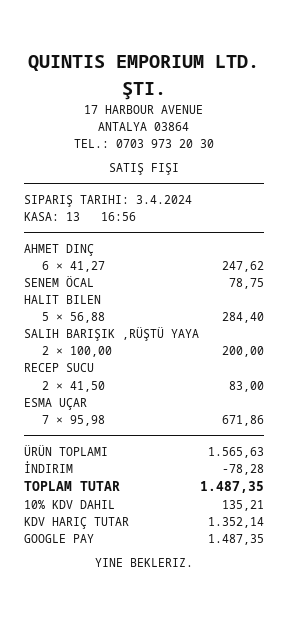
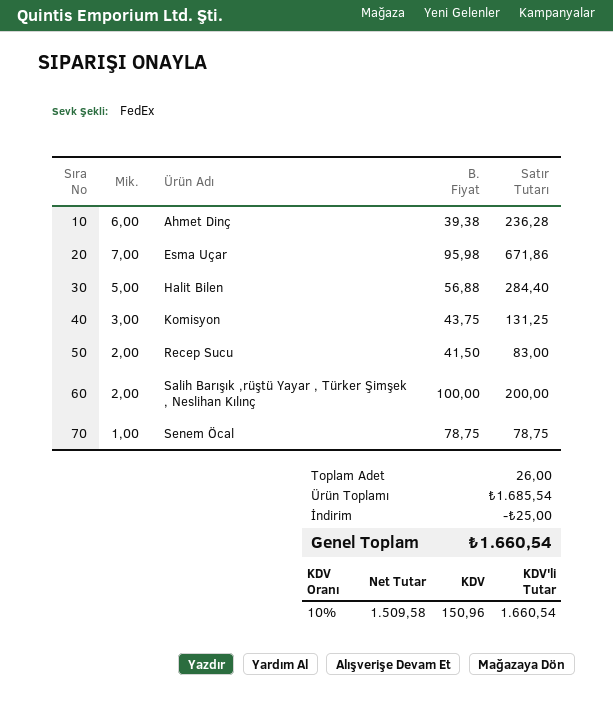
AHMET DINÇ: 6 x 41.27 = 247.62 -> 6 x 39.38 = 236.28
Komisyon: none -> 3 x 43.75 = 131.25
subtotal: 1565.63 -> 1685.54
discount: 78.28 -> 25.00
net: 1352.14 -> 1509.58
tax: 10% = 135.21 -> 10% = 150.96
total: 1487.35 -> 1660.54

